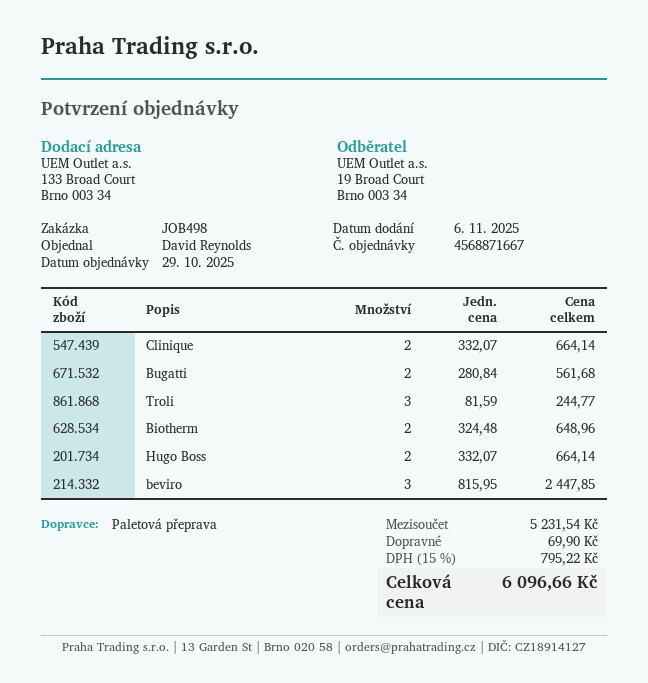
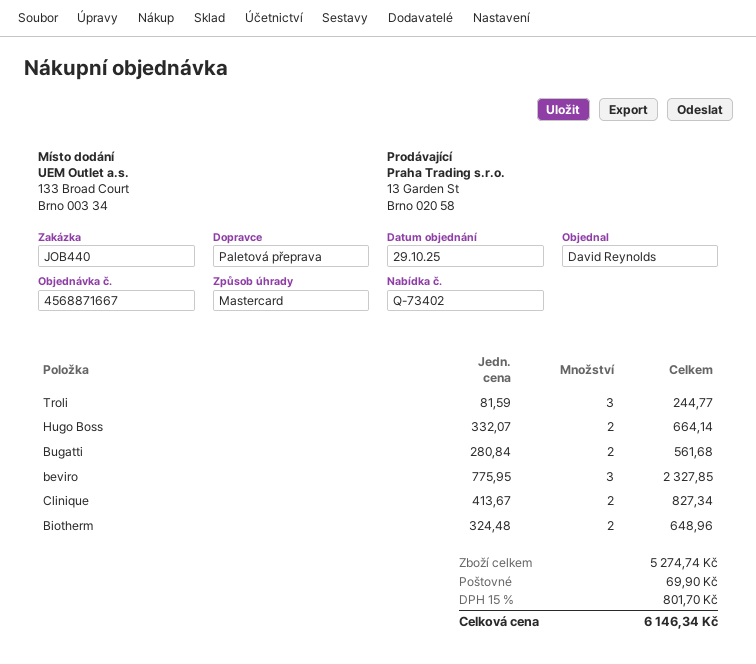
reference: JOB498 -> JOB440
Clinique: 2 x 332.07 = 664.14 -> 2 x 413.67 = 827.34
beviro: 3 x 815.95 = 2447.85 -> 3 x 775.95 = 2327.85
subtotal: 5231.54 -> 5274.74
tax: 15% = 795.22 -> 15% = 801.70
total: 6096.66 -> 6146.34

